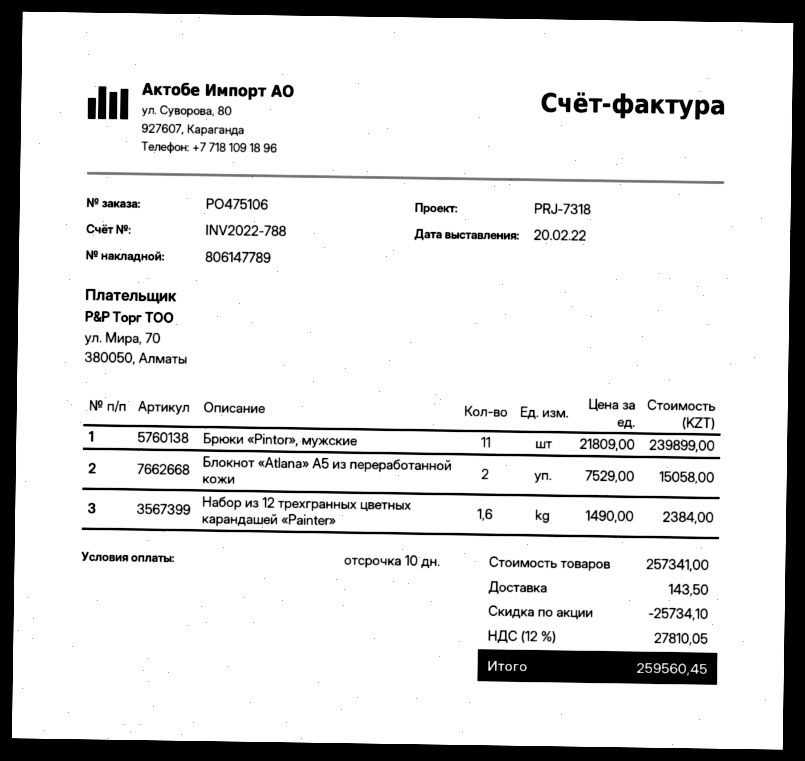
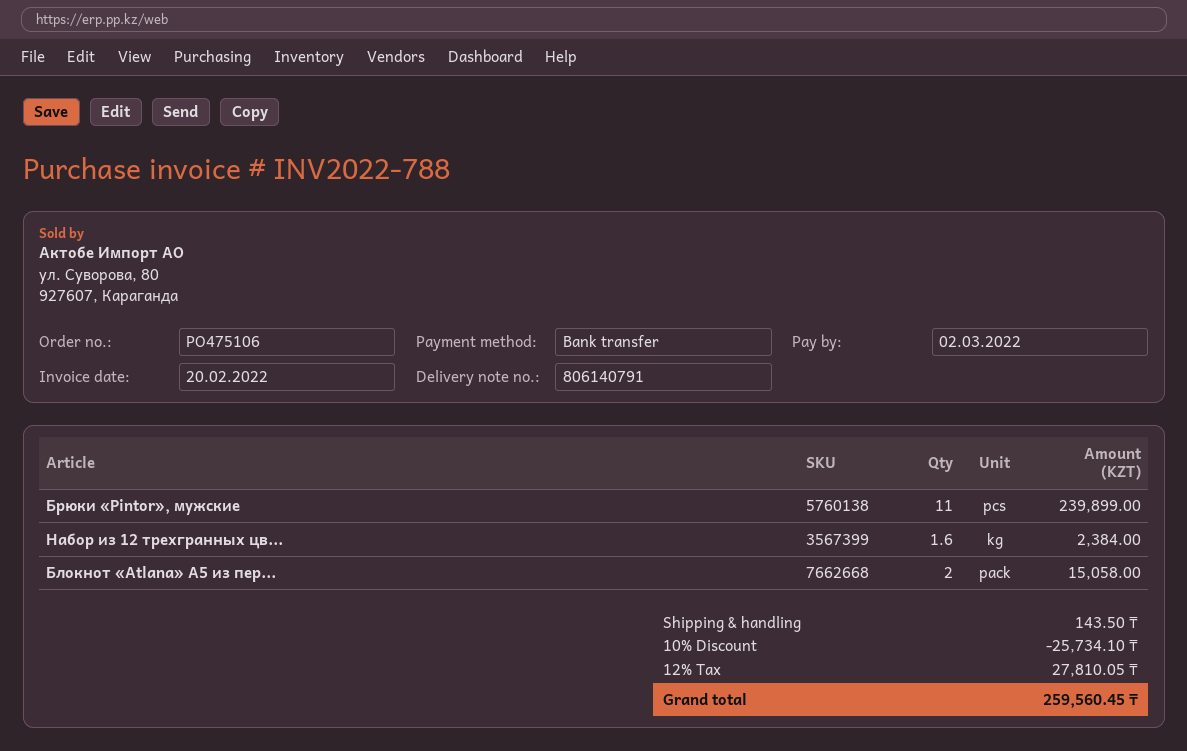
delivery note number: 806147789 -> 806140791

